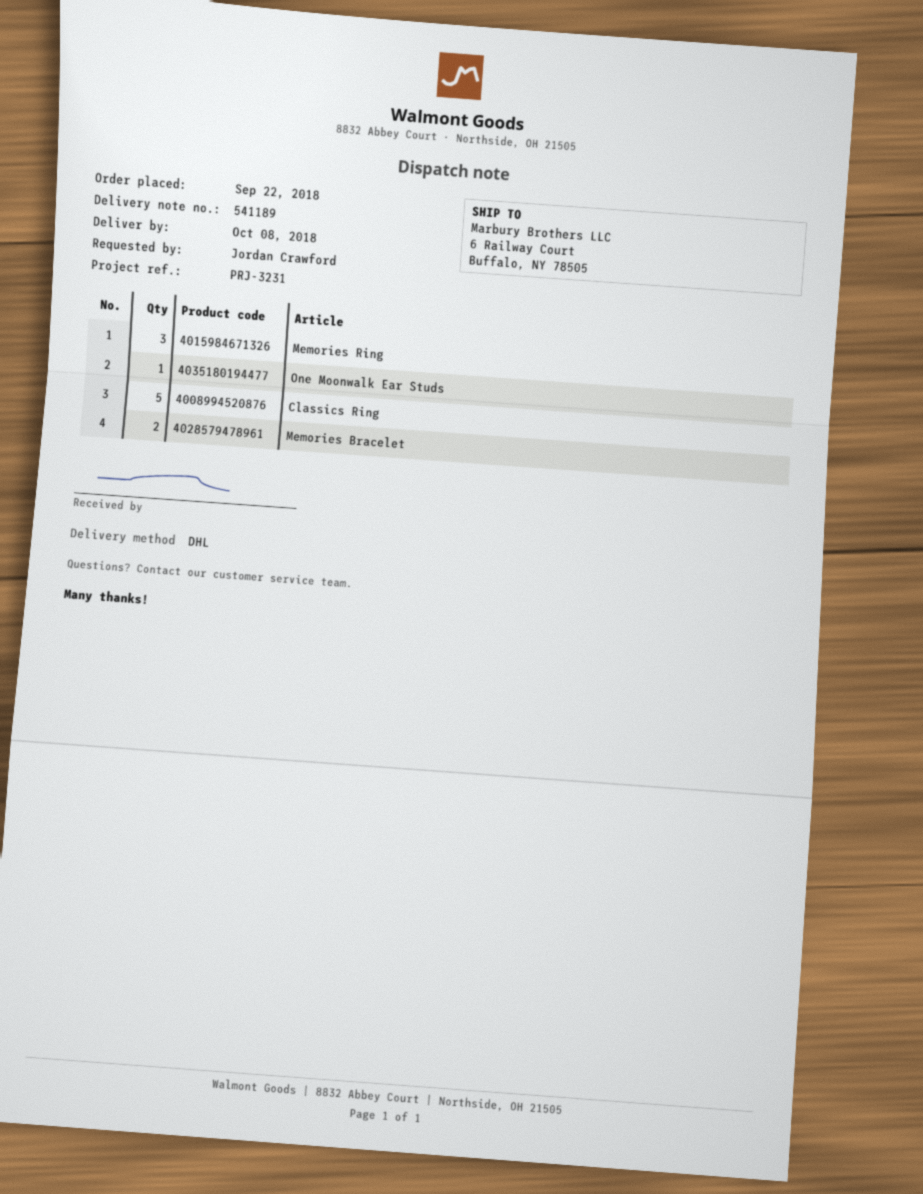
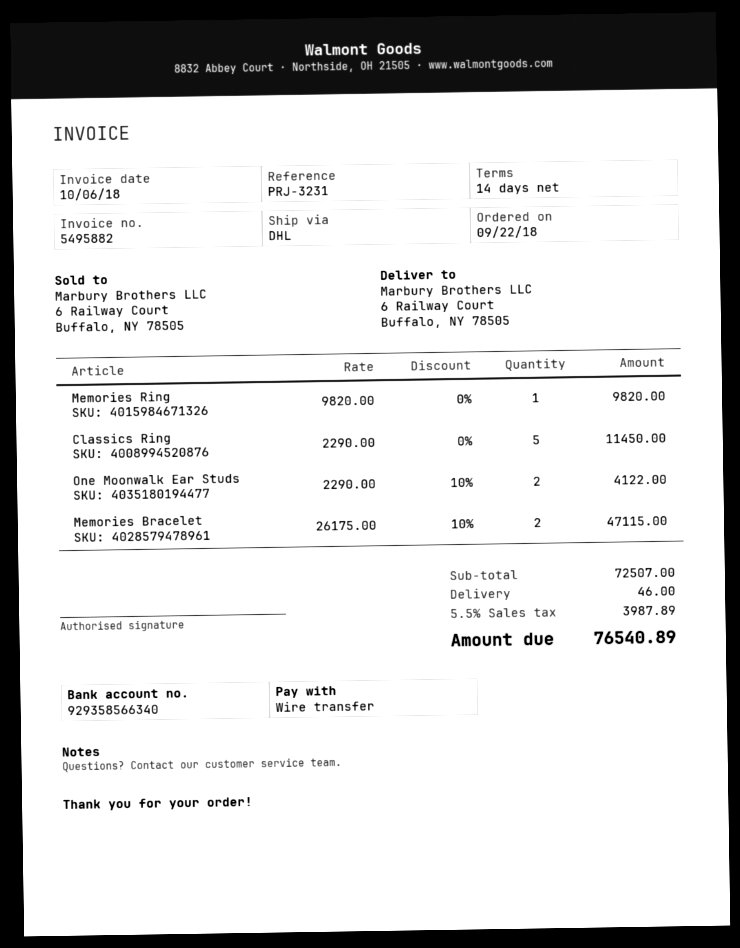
Memories Ring: 3 -> 1
One Moonwalk Ear Studs: 1 -> 2

